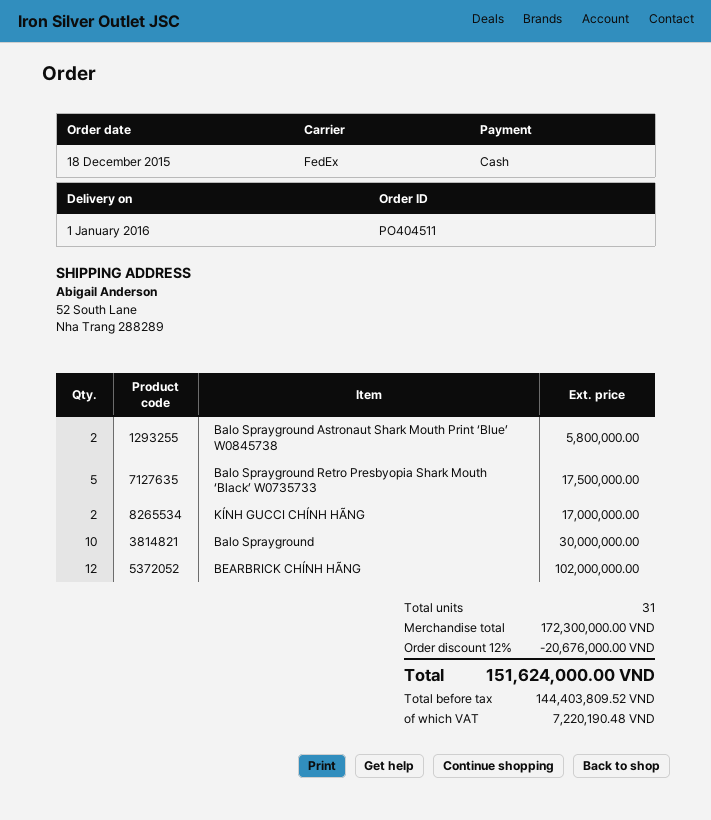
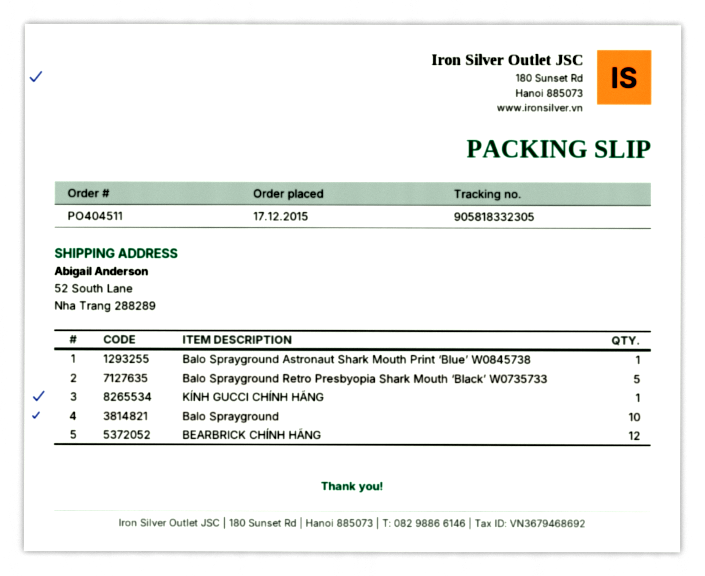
order date: 2015-12-18 -> 2015-12-17
Balo Sprayground Astronaut Shark Mouth Print ‘Blue’ W0845738: 2 -> 1
KÍNH GUCCI CHÍNH HÃNG: 2 -> 1

